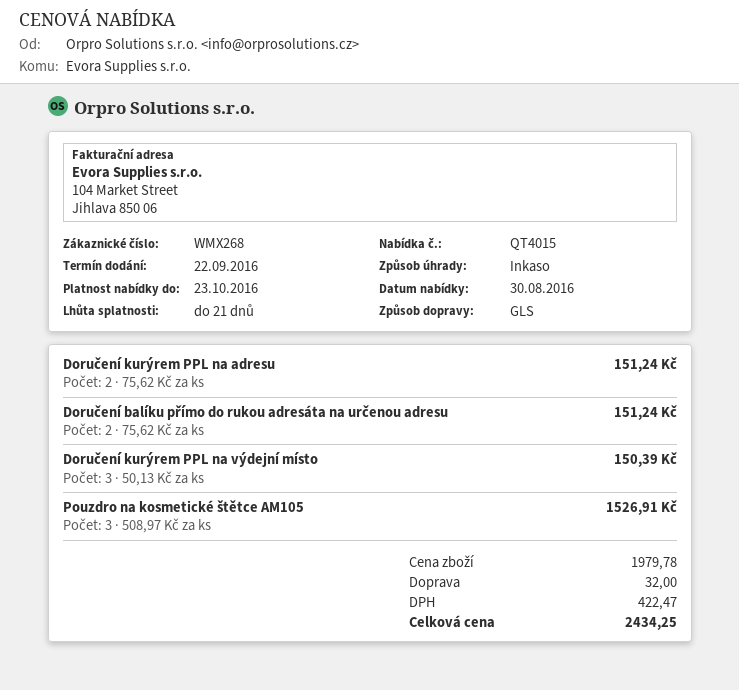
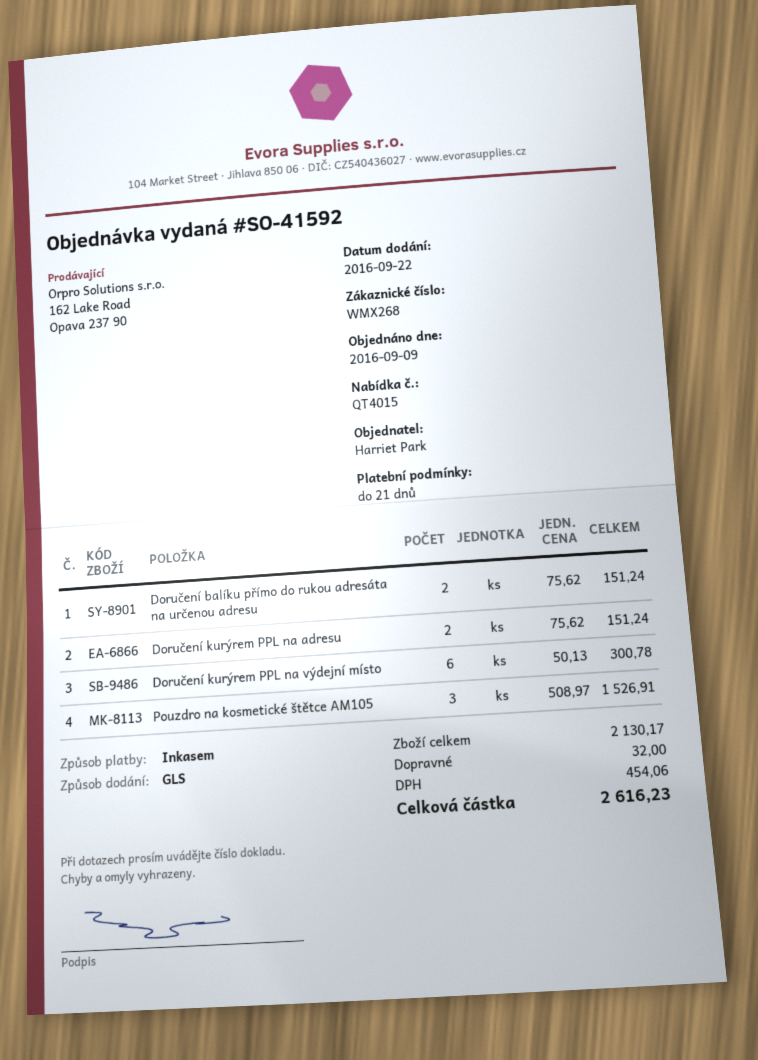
Doručení kurýrem PPL na výdejní místo: 3 x 50.13 = 150.39 -> 6 x 50.13 = 300.78
subtotal: 1979.78 -> 2130.17
tax: 422.47 -> 454.06
total: 2434.25 -> 2616.23

